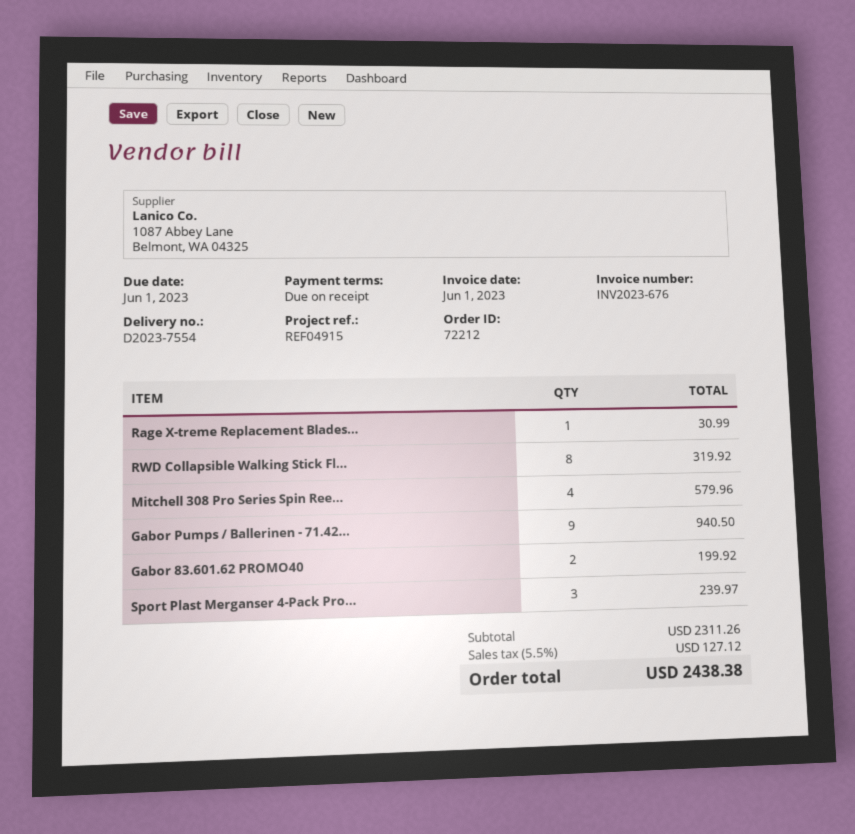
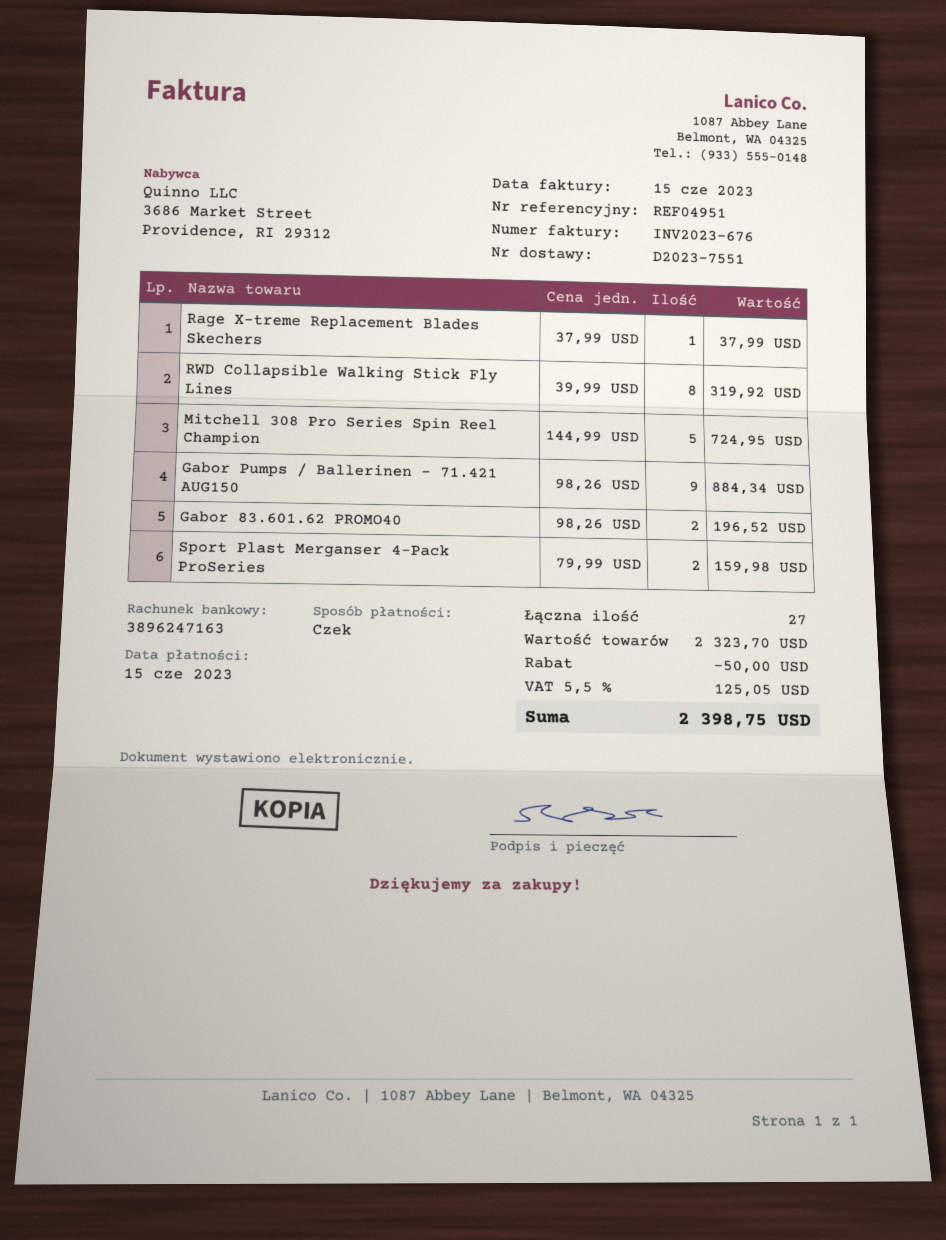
delivery note number: D2023-7554 -> D2023-7551
invoice date: 2023-06-01 -> 2023-06-15
due date: 2023-06-01 -> 2023-06-15
reference: REF04915 -> REF04951
Rage X-treme Replacement Blades...: 1 for 30.99 -> 1 for 37.99
Mitchell 308 Pro Series Spin Ree...: 4 for 579.96 -> 5 for 724.95
Gabor Pumps / Ballerinen - 71.42...: 9 for 940.50 -> 9 for 884.34
Gabor 83.601.62 PROMO40: 2 for 199.92 -> 2 for 196.52
Sport Plast Merganser 4-Pack Pro...: 3 for 239.97 -> 2 for 159.98
subtotal: 2311.26 -> 2323.70
discount: none -> 50.00
tax: 5.5% = 127.12 -> 5.5% = 125.05
total: 2438.38 -> 2398.75

